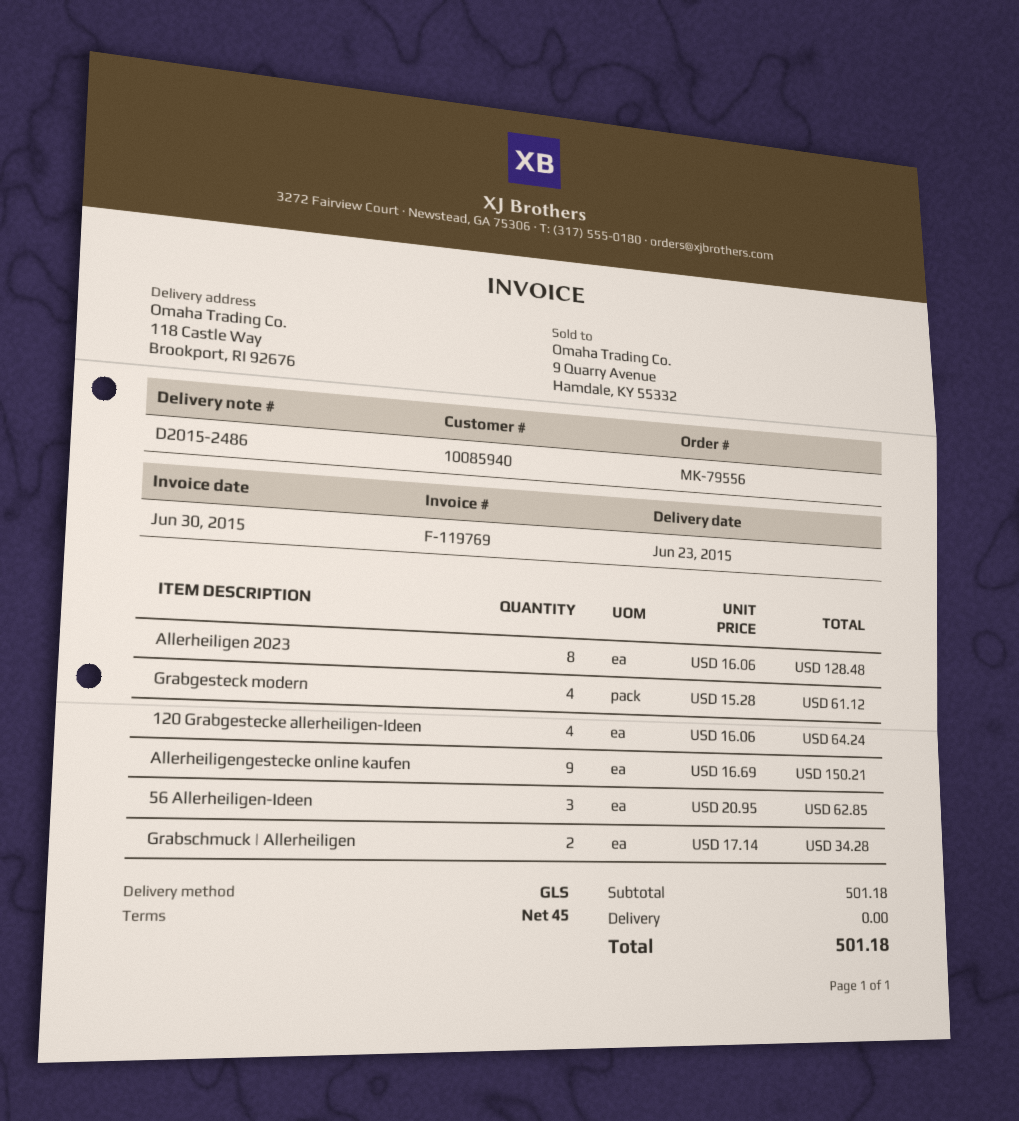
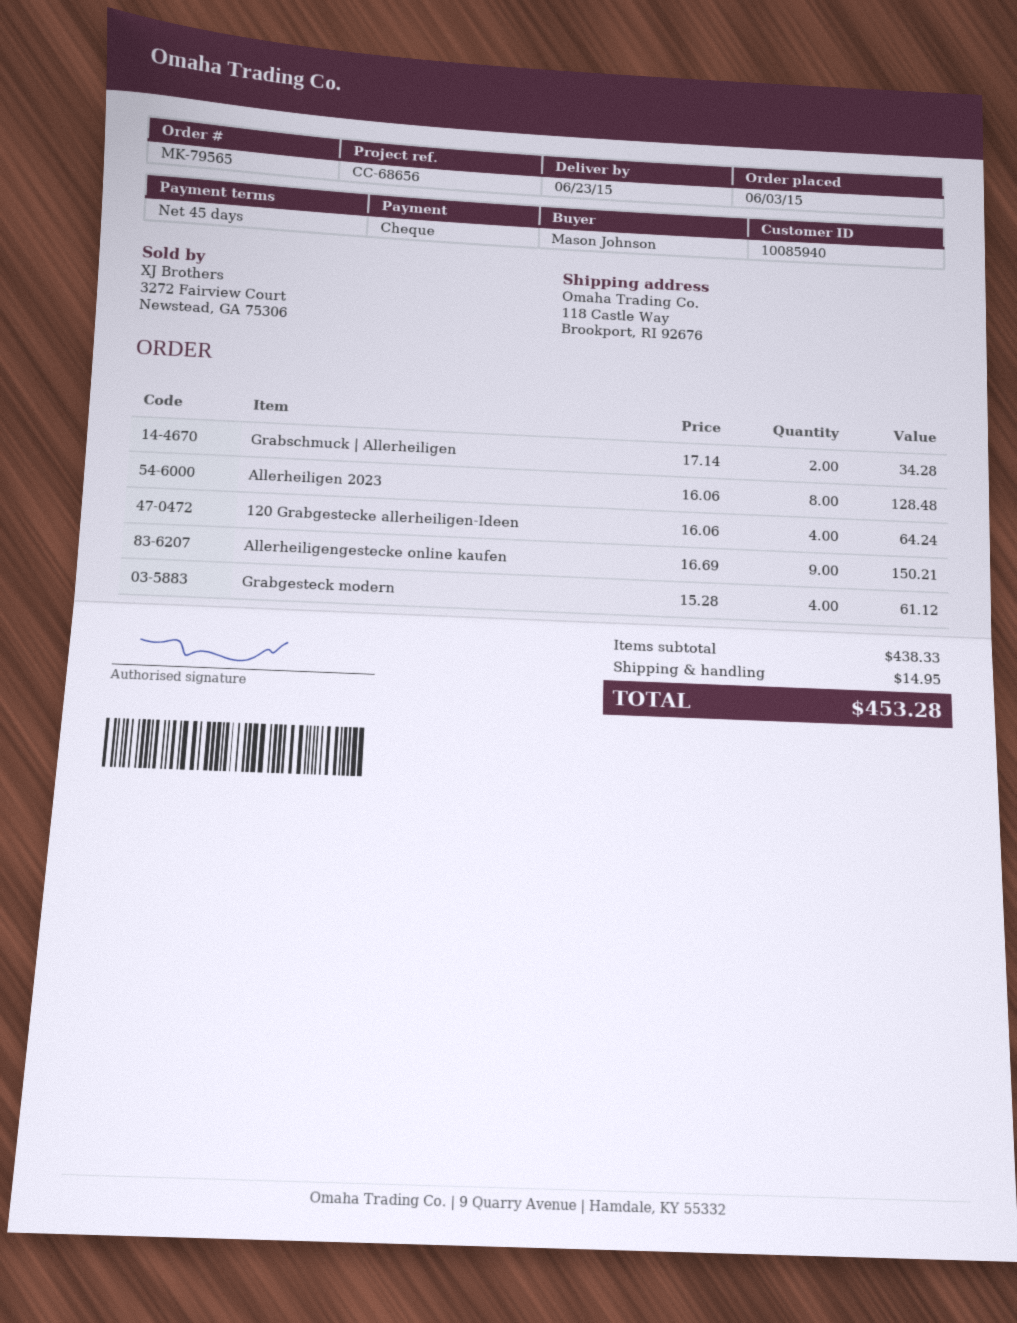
order number: MK-79556 -> MK-79565
56 Allerheiligen-Ideen: 3 x 20.95 = 62.85 -> none
subtotal: 501.18 -> 438.33
shipping: 0.00 -> 14.95
total: 501.18 -> 453.28

